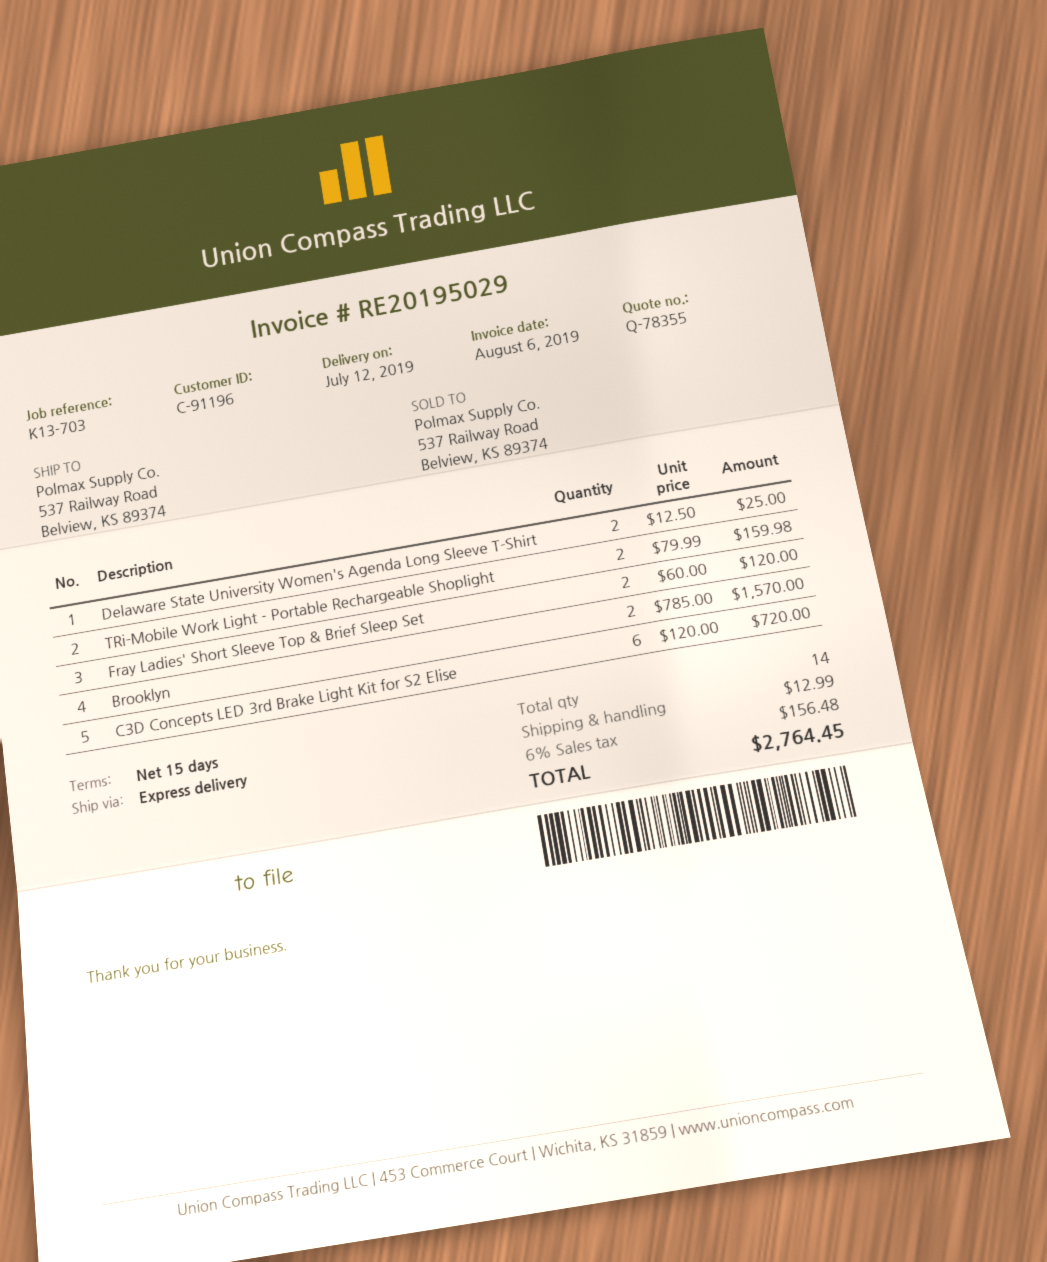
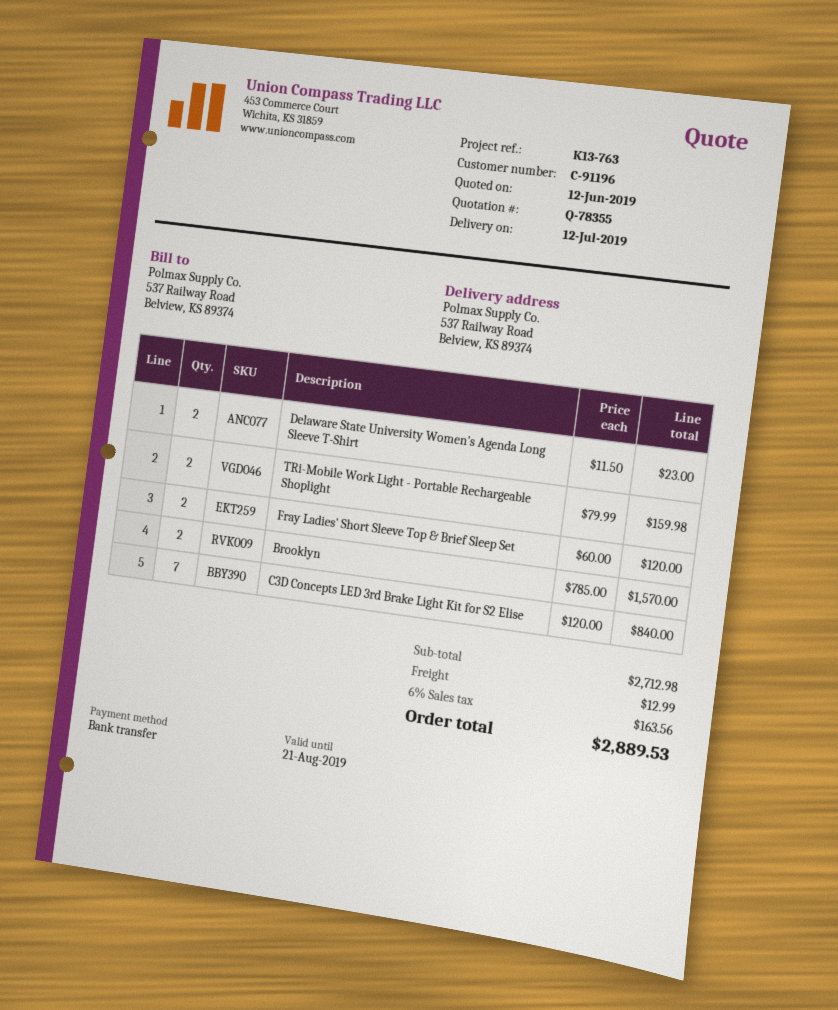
reference: K13-703 -> K13-763
Delaware State University Women's Agenda Long Sleeve T-Shirt: 2 x 12.50 = 25.00 -> 2 x 11.50 = 23.00
C3D Concepts LED 3rd Brake Light Kit for S2 Elise: 6 x 120.00 = 720.00 -> 7 x 120.00 = 840.00
tax: 6% = 156.48 -> 6% = 163.56
total: 2764.45 -> 2889.53

